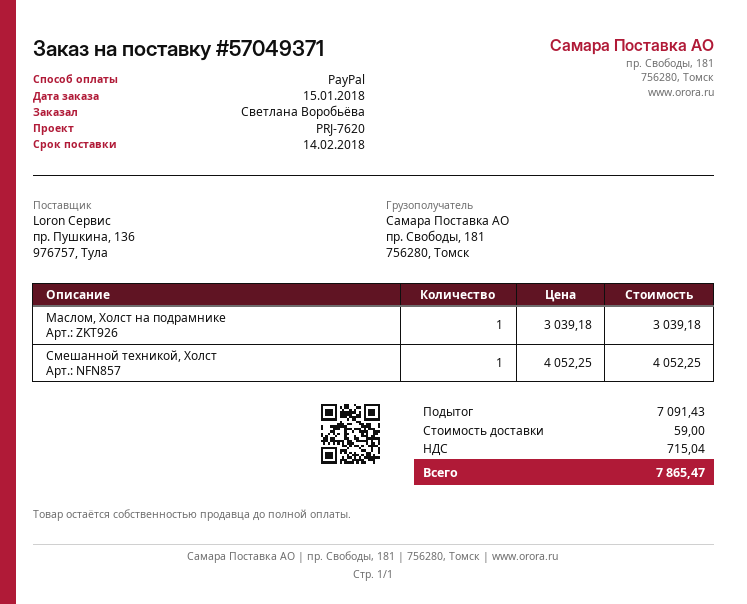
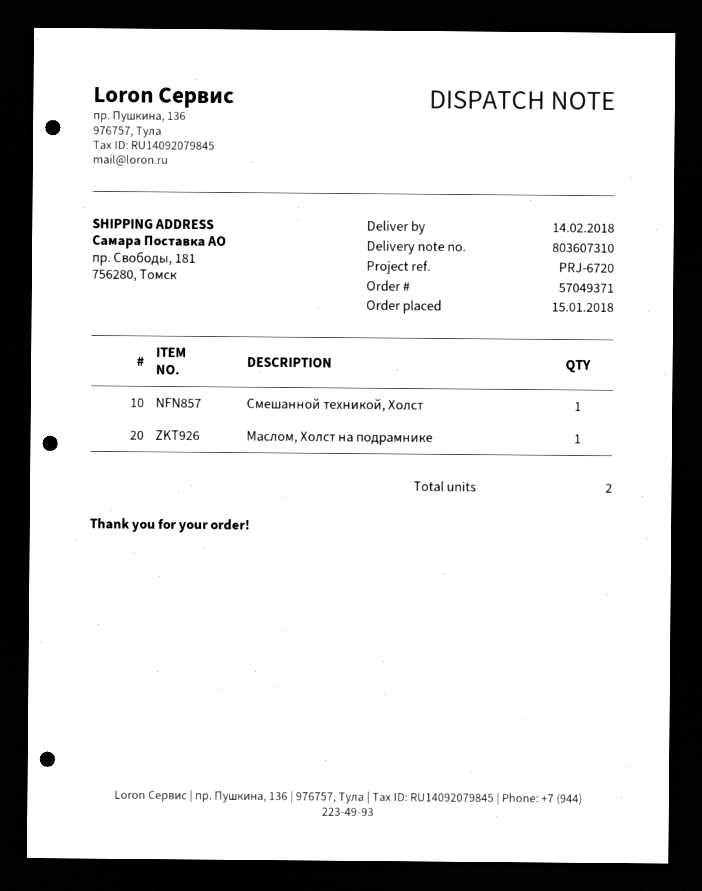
reference: PRJ-7620 -> PRJ-6720

